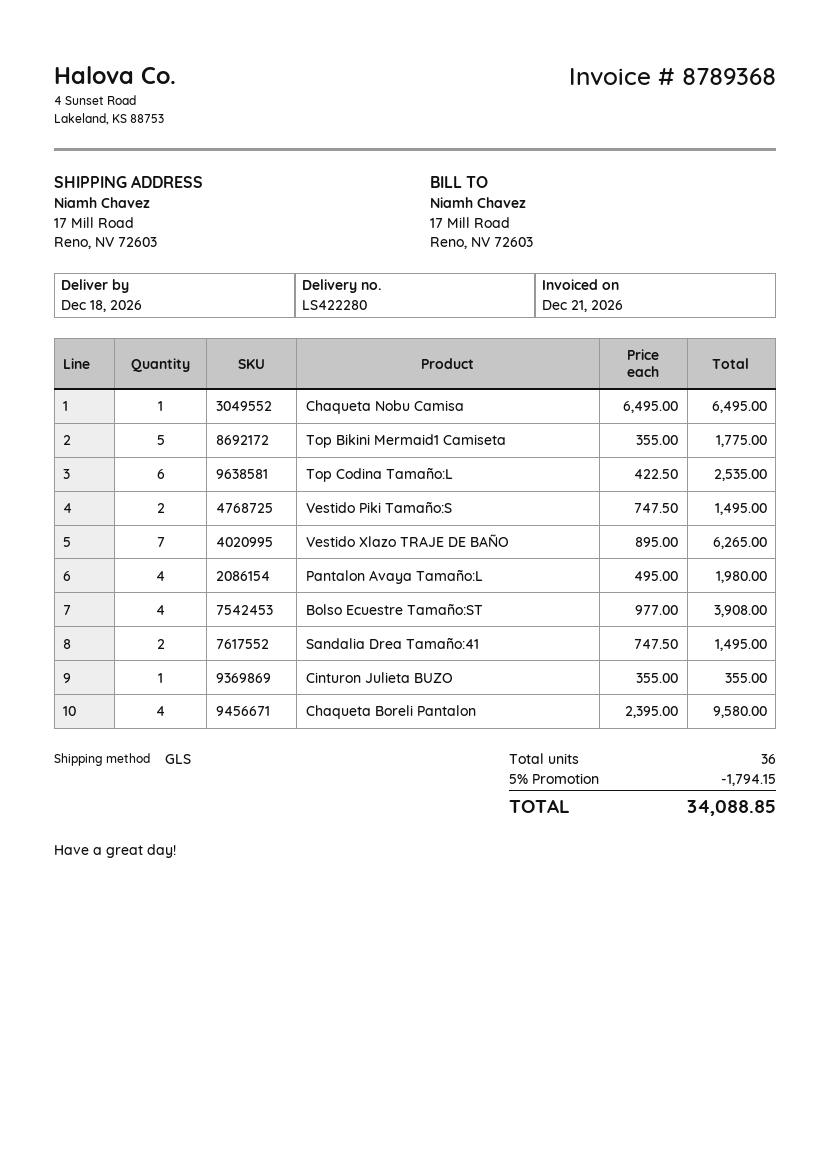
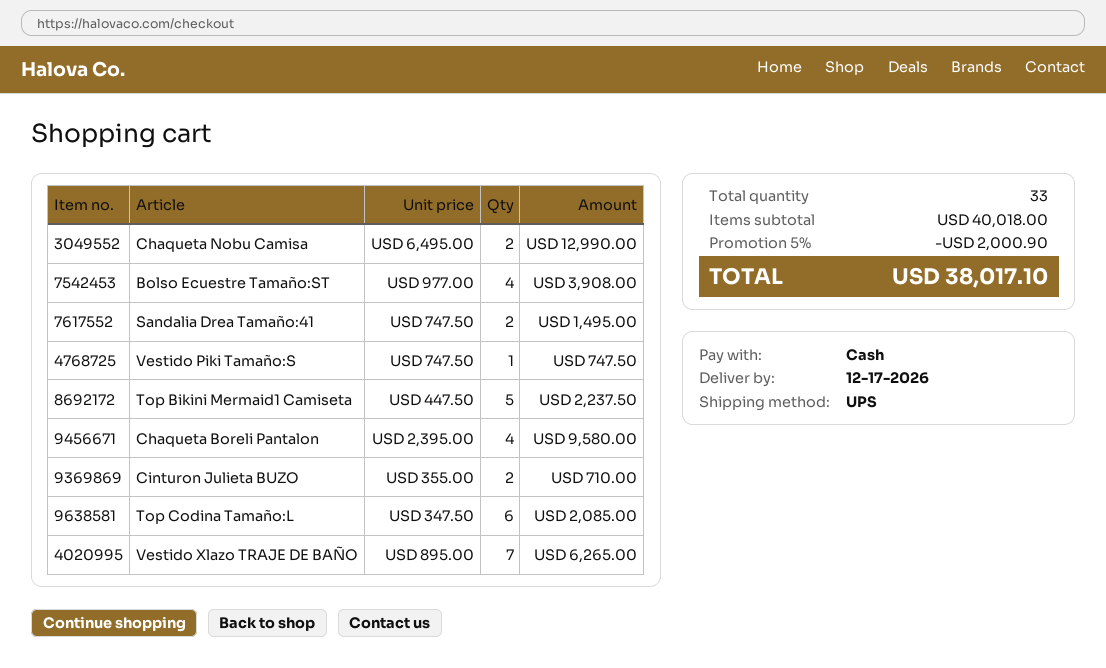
delivery date: 2026-12-18 -> 2026-12-17
shipping method: GLS -> UPS
Chaqueta Nobu Camisa: 1 x 6495.00 = 6495.00 -> 2 x 6495.00 = 12990.00
Top Bikini Mermaid1 Camiseta: 5 x 355.00 = 1775.00 -> 5 x 447.50 = 2237.50
Top Codina Tamaño:L: 6 x 422.50 = 2535.00 -> 6 x 347.50 = 2085.00
Vestido Piki Tamaño:S: 2 x 747.50 = 1495.00 -> 1 x 747.50 = 747.50
Pantalon Avaya Tamaño:L: 4 x 495.00 = 1980.00 -> none
Cinturon Julieta BUZO: 1 x 355.00 = 355.00 -> 2 x 355.00 = 710.00
total quantity: 36 -> 33
discount: 5% = 1794.15 -> 5% = 2000.90
total: 34088.85 -> 38017.10

